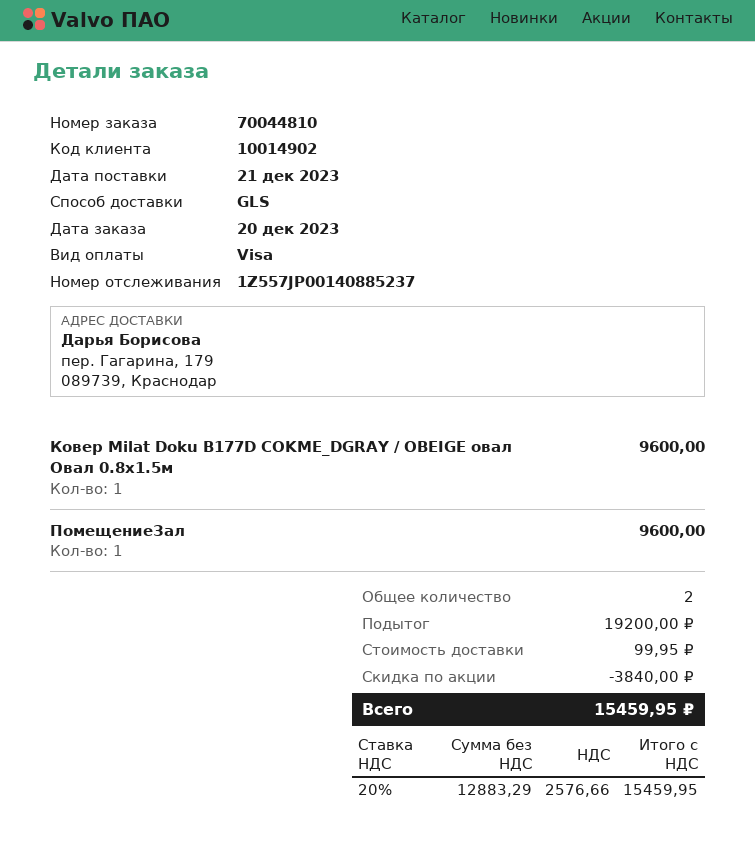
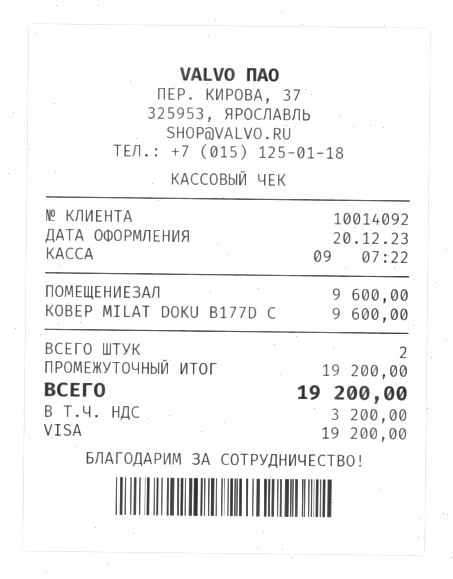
customer number: 10014902 -> 10014092
discount: 3840.00 -> none
shipping: 99.95 -> none
tax: 2576.66 -> 3200.00
total: 15459.95 -> 19200.00

